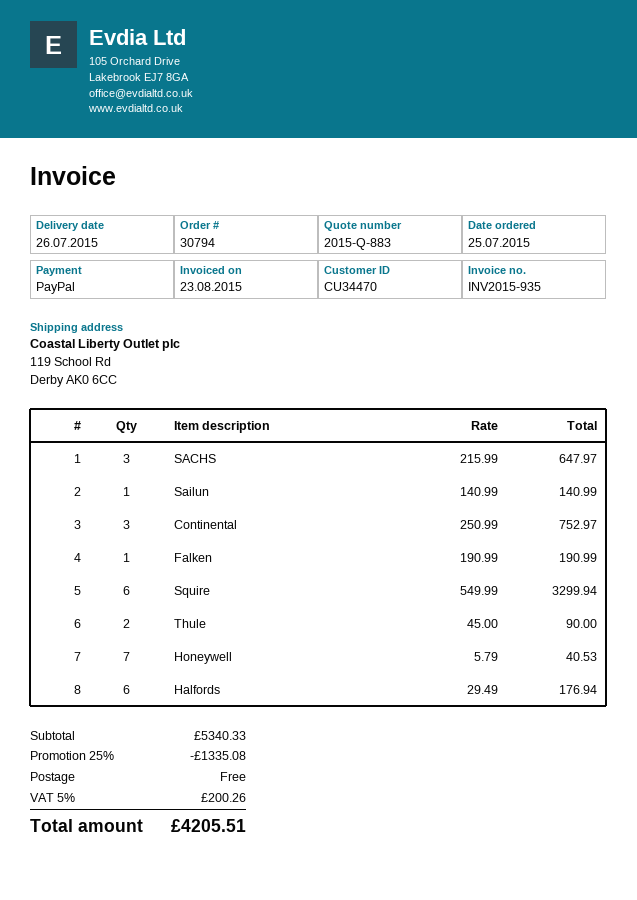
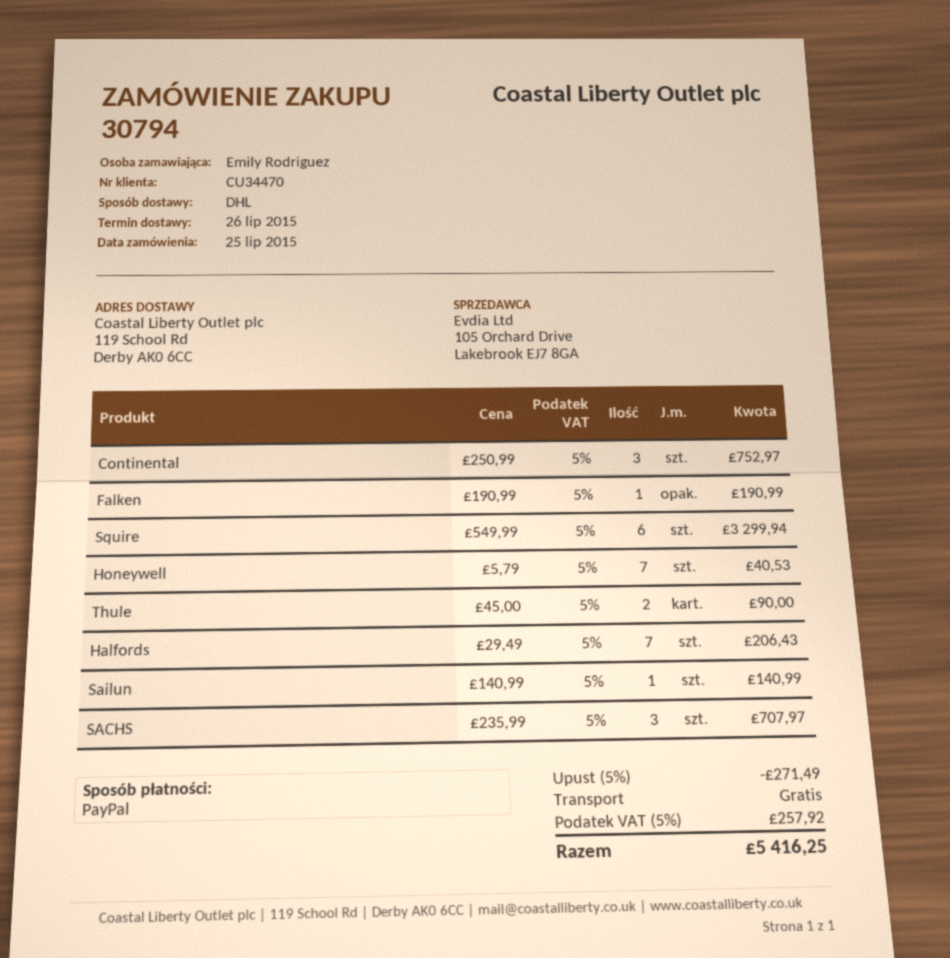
SACHS: 3 x 215.99 = 647.97 -> 3 x 235.99 = 707.97
Halfords: 6 x 29.49 = 176.94 -> 7 x 29.49 = 206.43
discount: 25% = 1335.08 -> 5% = 271.49
tax: 5% = 200.26 -> 5% = 257.92
total: 4205.51 -> 5416.25

